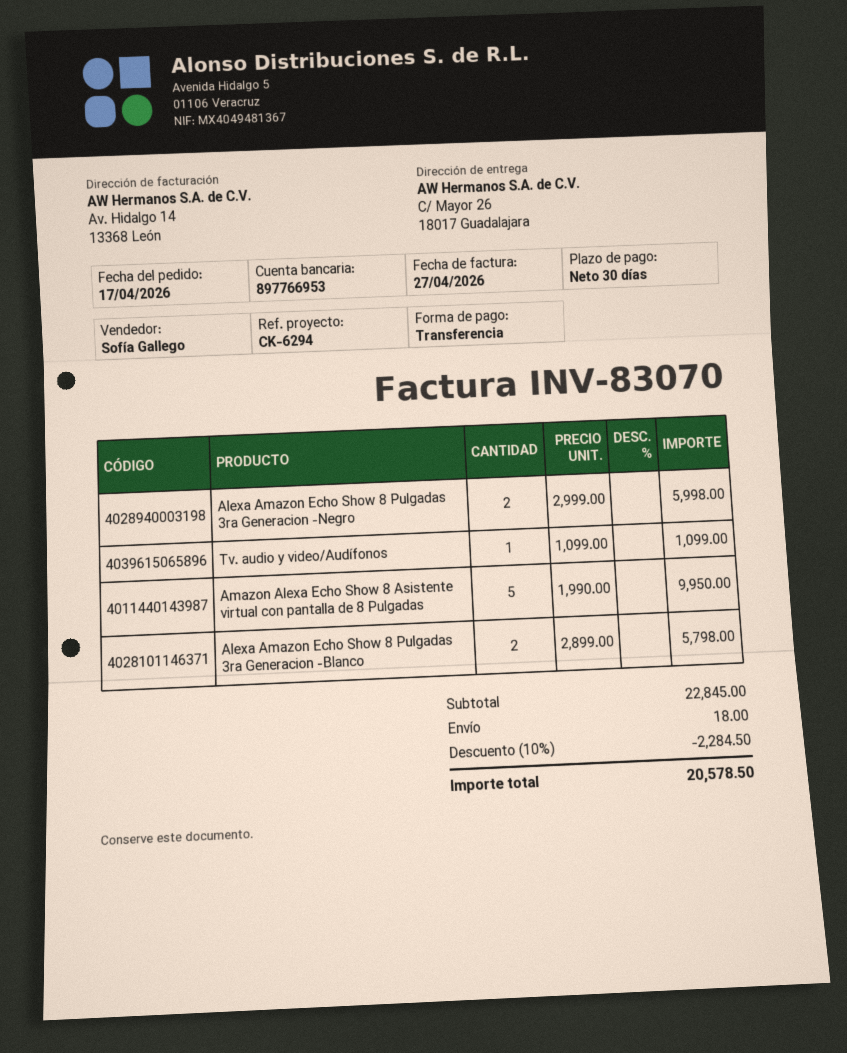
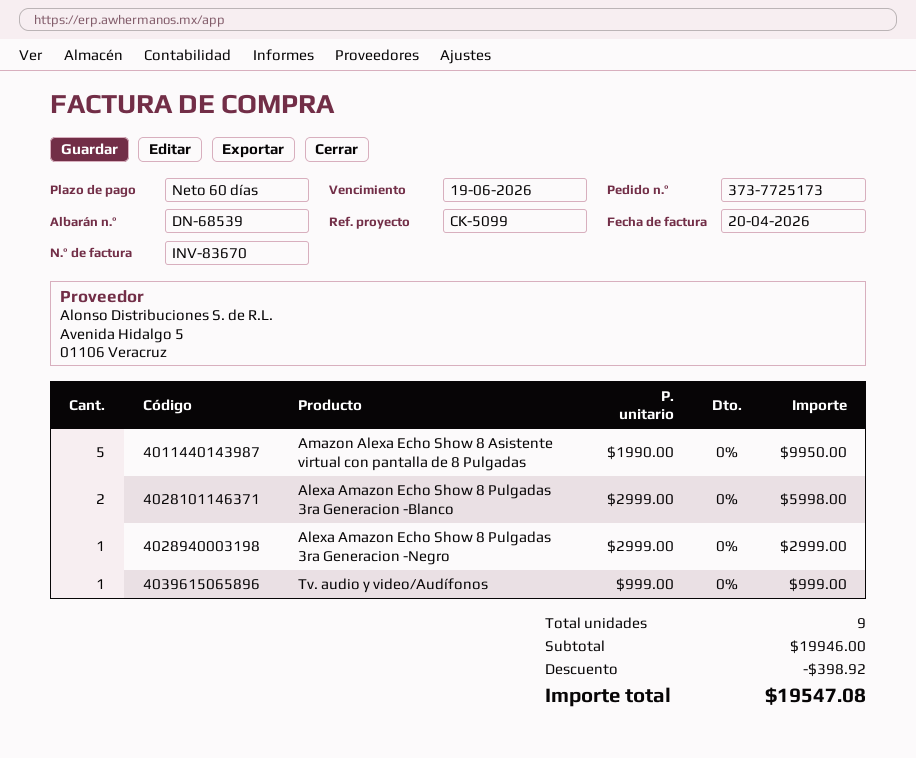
invoice number: INV-83070 -> INV-83670
invoice date: 2026-04-27 -> 2026-04-20
payment terms: 30 days -> 60 days
reference: CK-6294 -> CK-5099
Alexa Amazon Echo Show 8 Pulgadas 3ra Generacion -Negro: 2 x 2999.00 = 5998.00 -> 1 x 2999.00 = 2999.00
Tv. audio y video/Audífonos: 1 x 1099.00 = 1099.00 -> 1 x 999.00 = 999.00
Alexa Amazon Echo Show 8 Pulgadas 3ra Generacion -Blanco: 2 x 2899.00 = 5798.00 -> 2 x 2999.00 = 5998.00
subtotal: 22845.00 -> 19946.00
discount: 2284.50 -> 398.92
shipping: 18.00 -> none
total: 20578.50 -> 19547.08

